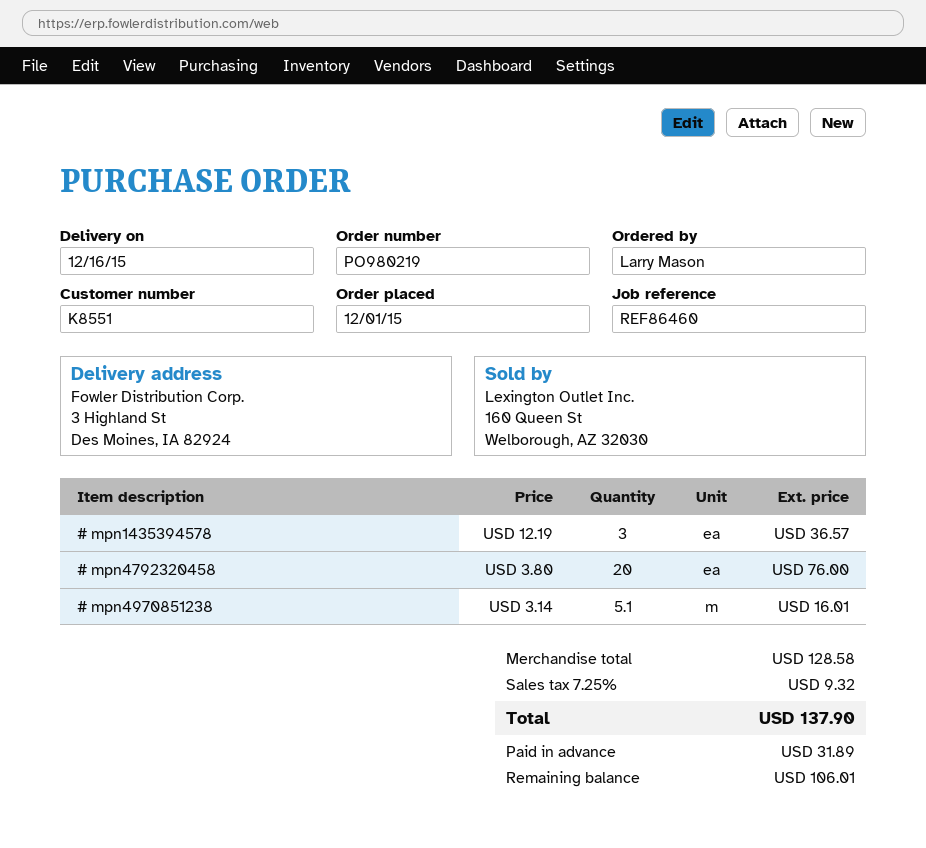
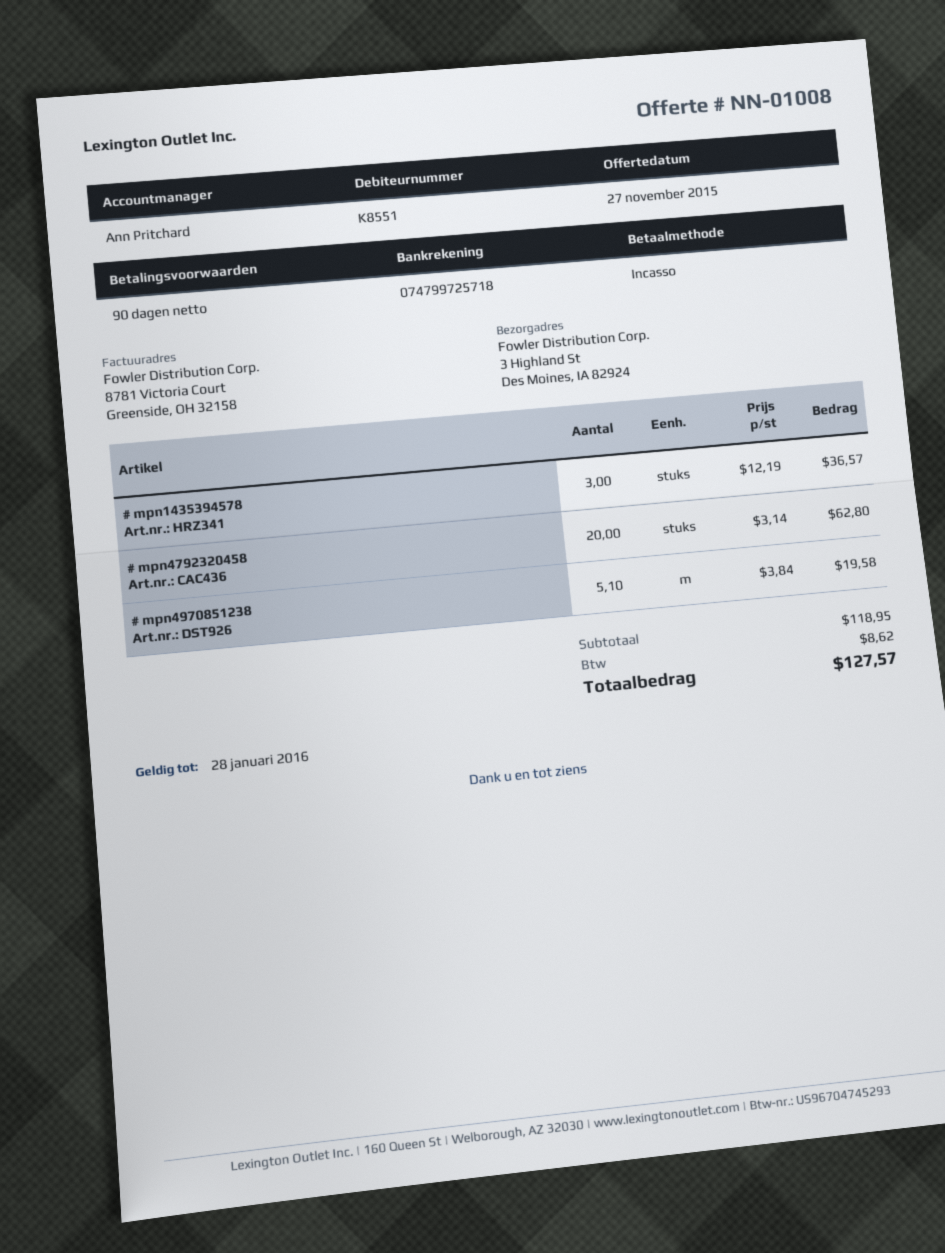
# mpn4792320458: 20 x 3.80 = 76.00 -> 20 x 3.14 = 62.80
# mpn4970851238: 5.1 x 3.14 = 16.01 -> 5.1 x 3.84 = 19.58
subtotal: 128.58 -> 118.95
tax: 9.32 -> 8.62
total: 137.90 -> 127.57

